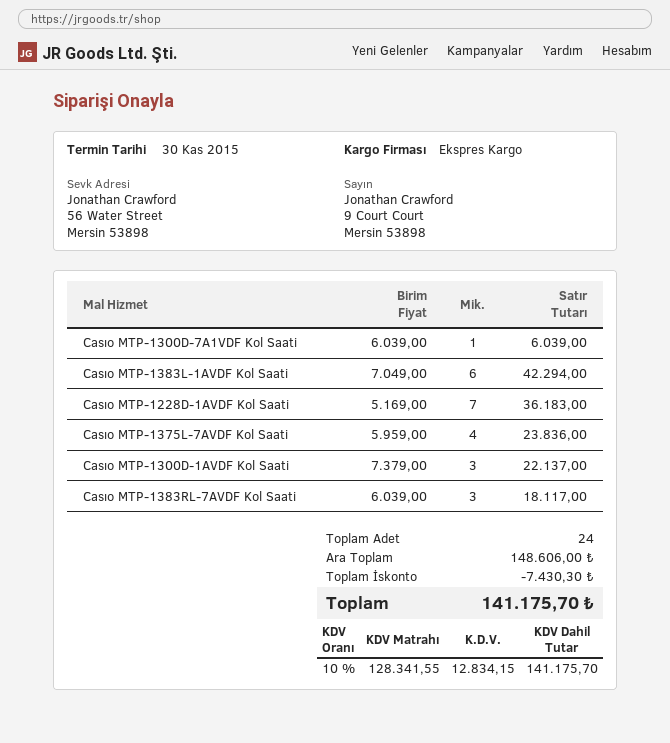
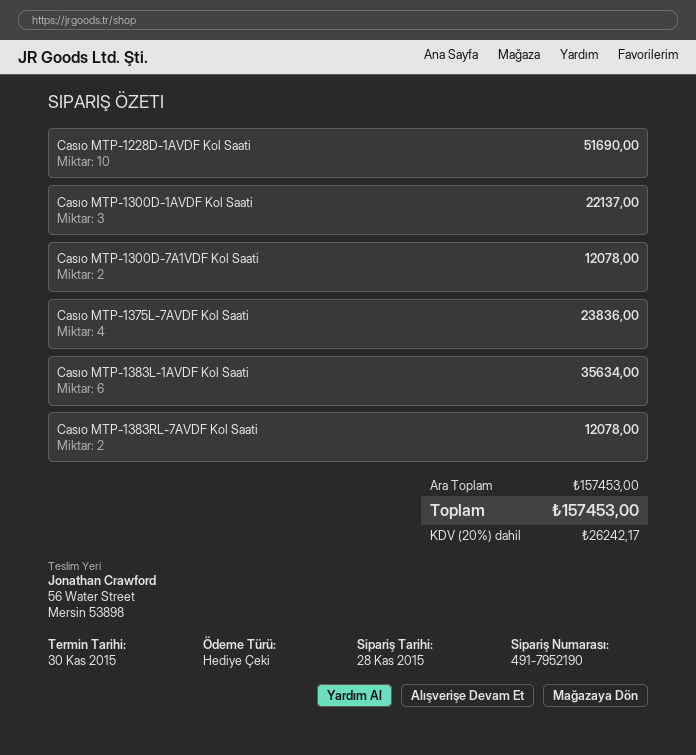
Casıo MTP-1300D-7A1VDF Kol Saati: 1 for 6039.00 -> 2 for 12078.00
Casıo MTP-1383L-1AVDF Kol Saati: 6 for 42294.00 -> 6 for 35634.00
Casıo MTP-1228D-1AVDF Kol Saati: 7 for 36183.00 -> 10 for 51690.00
Casıo MTP-1383RL-7AVDF Kol Saati: 3 for 18117.00 -> 2 for 12078.00
subtotal: 148606.00 -> 157453.00
discount: 7430.30 -> none
tax: 10% = 12834.15 -> 20% = 26242.17
total: 141175.70 -> 157453.00

